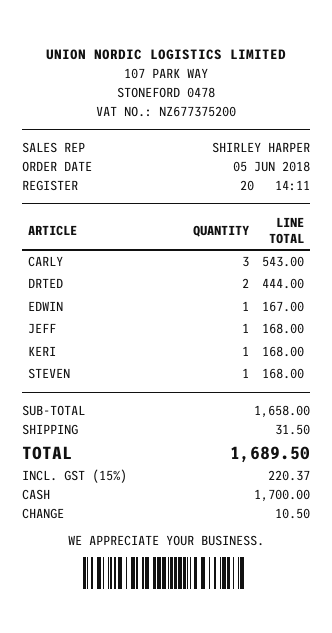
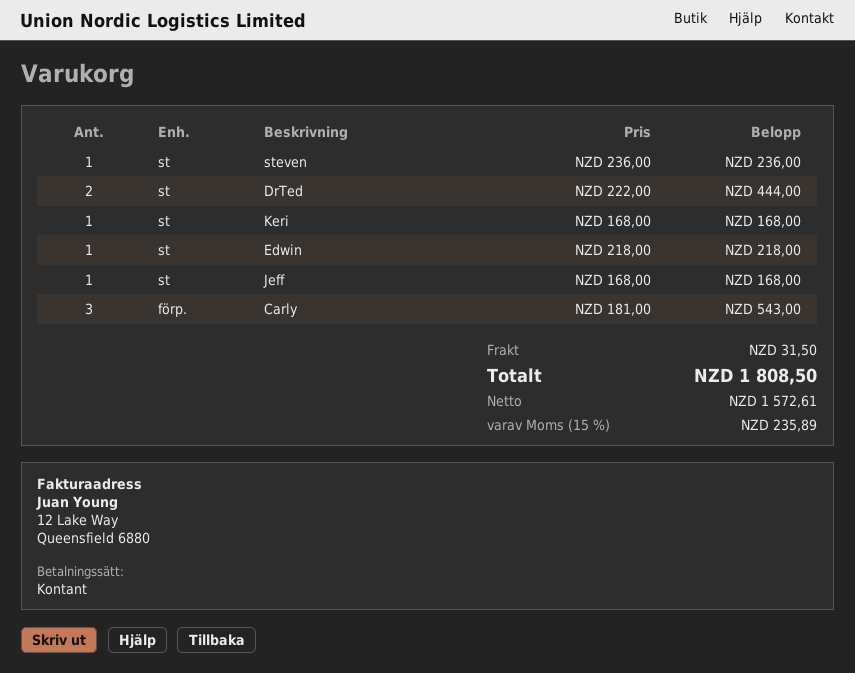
EDWIN: 1 for 167.00 -> 1 for 218.00
STEVEN: 1 for 168.00 -> 1 for 236.00
tax: 15% = 220.37 -> 15% = 235.89
total: 1689.50 -> 1808.50

